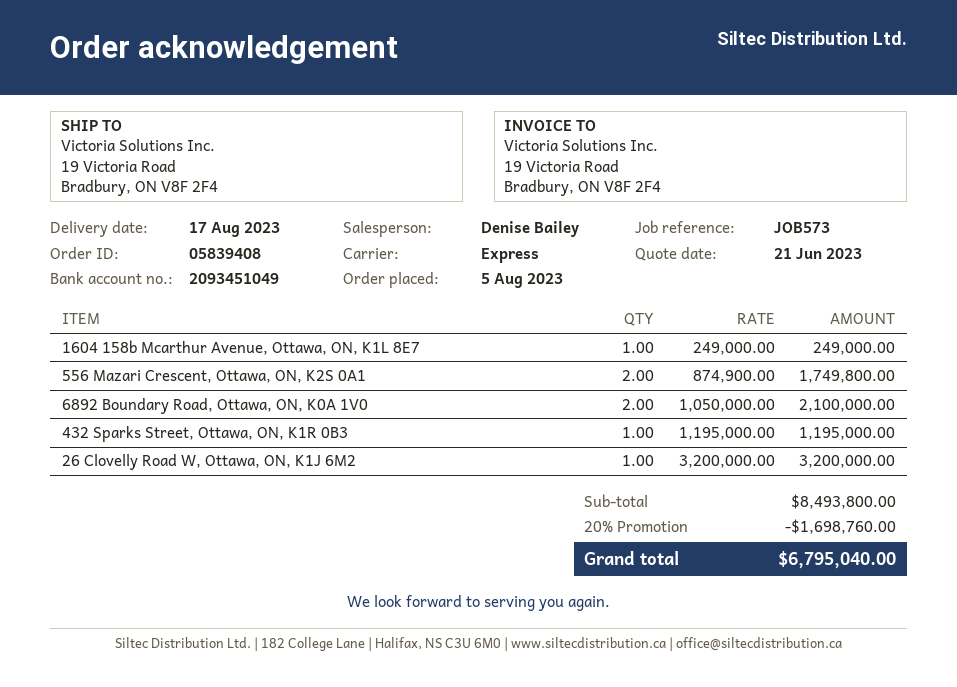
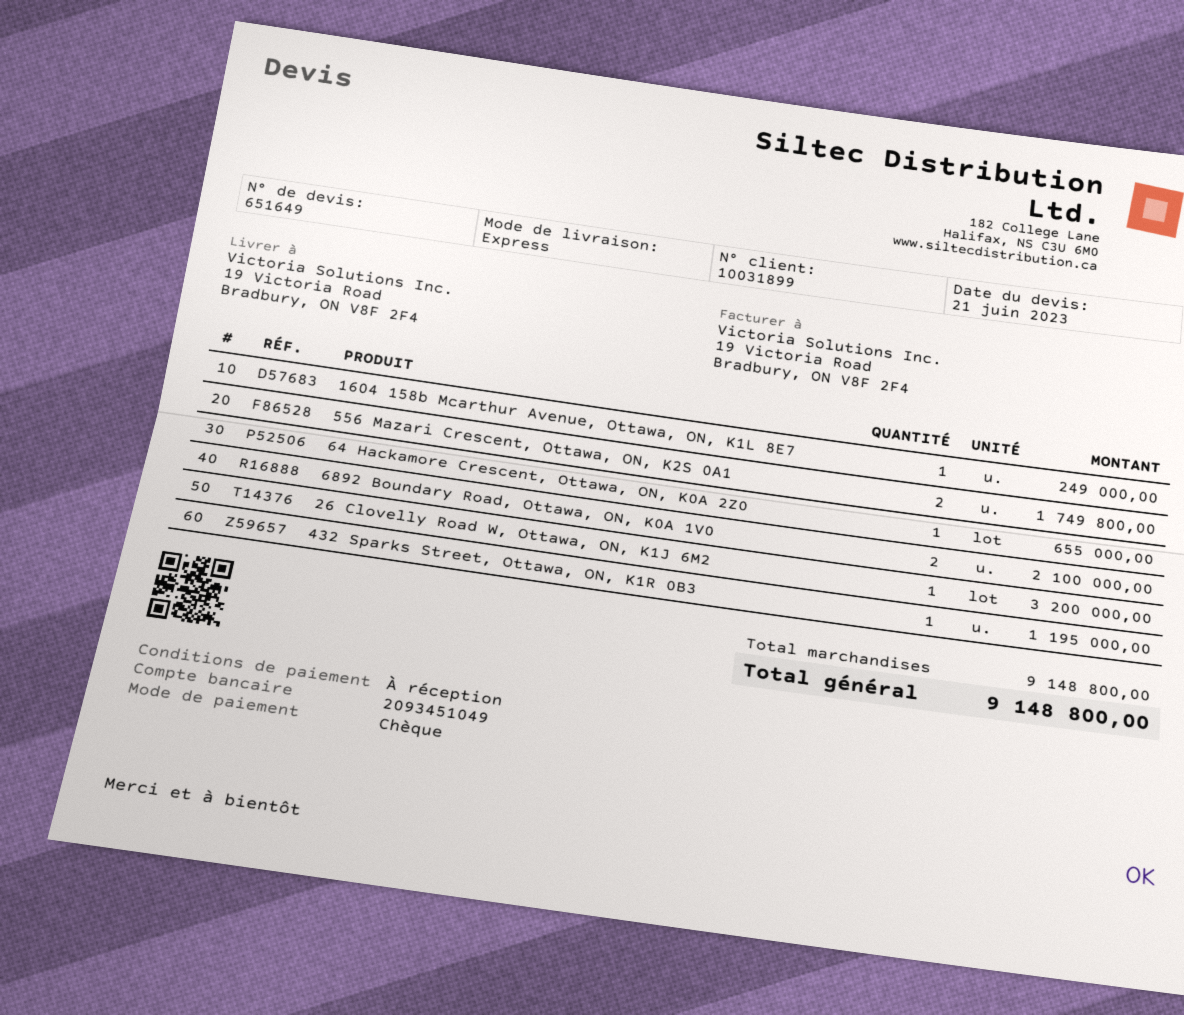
64 Hackamore Crescent, Ottawa, ON, K0A 2Z0: none -> 1 for 655000.00
subtotal: 8493800.00 -> 9148800.00
discount: 20% = 1698760.00 -> none
total: 6795040.00 -> 9148800.00

